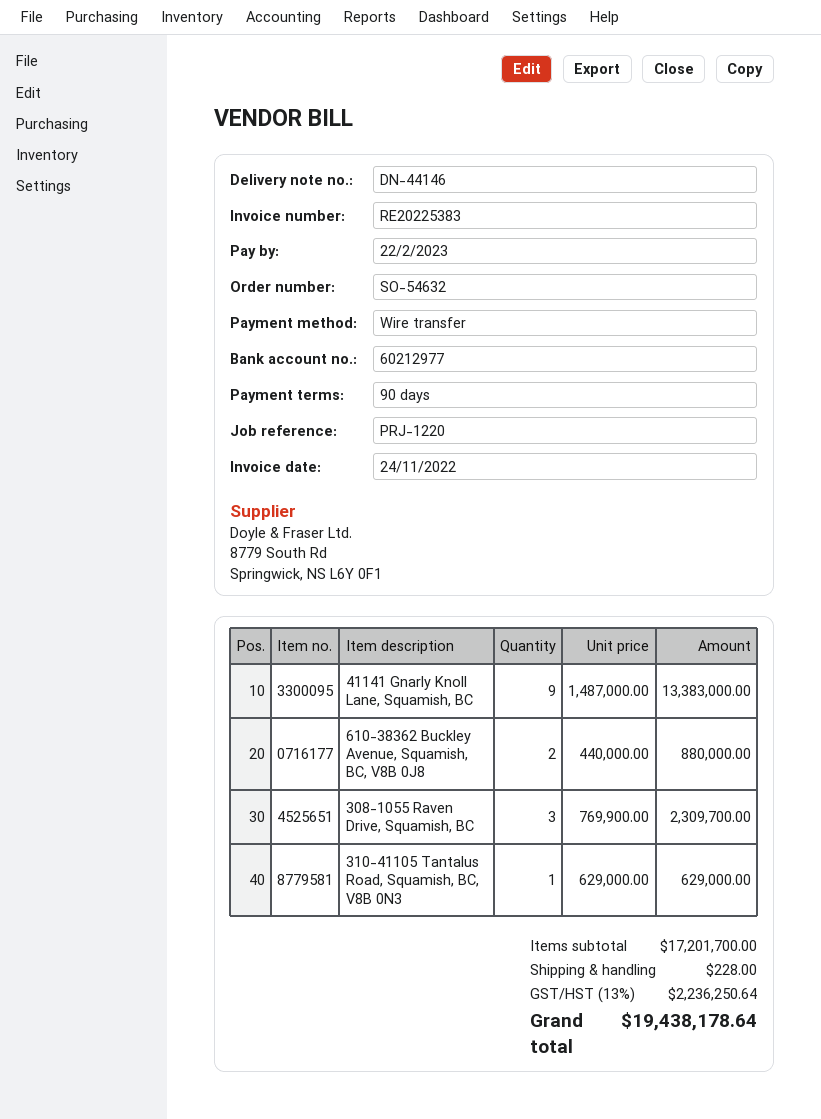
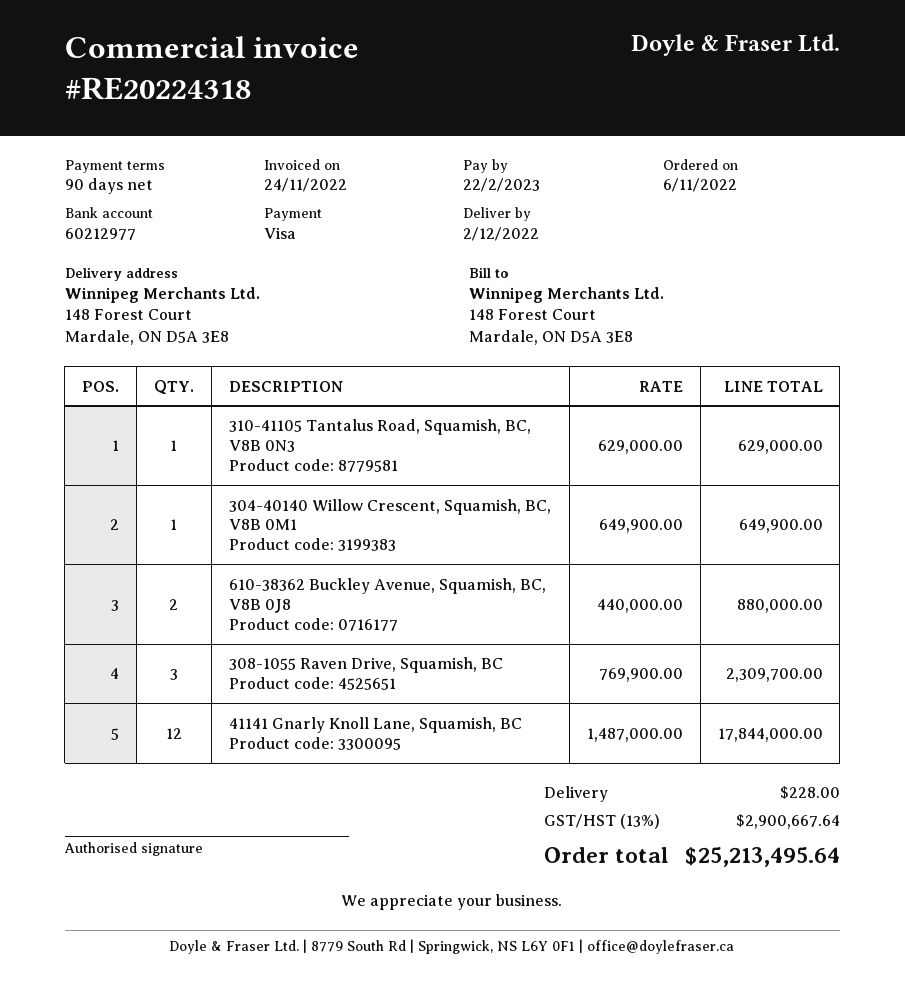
invoice number: RE20225383 -> RE20224318
payment method: bank transfer -> Visa
41141 Gnarly Knoll Lane, Squamish, BC: 9 x 1487000.00 = 13383000.00 -> 12 x 1487000.00 = 17844000.00
304-40140 Willow Crescent, Squamish, BC, V8B 0M1: none -> 1 x 649900.00 = 649900.00
tax: 13% = 2236250.64 -> 13% = 2900667.64
total: 19438178.64 -> 25213495.64

